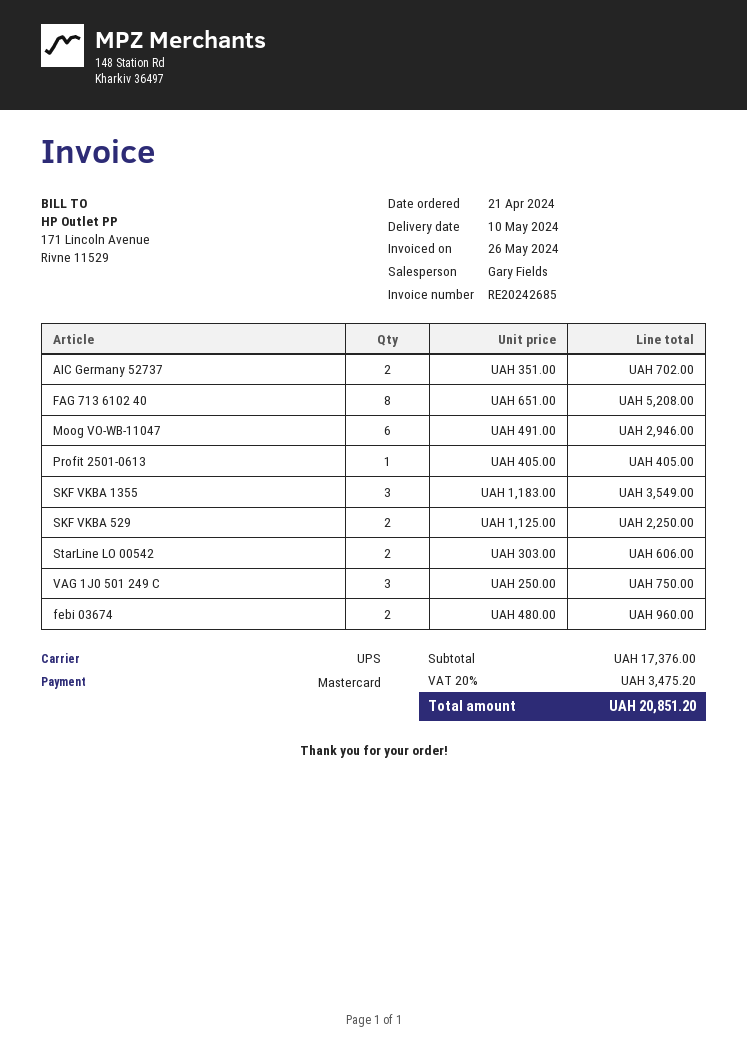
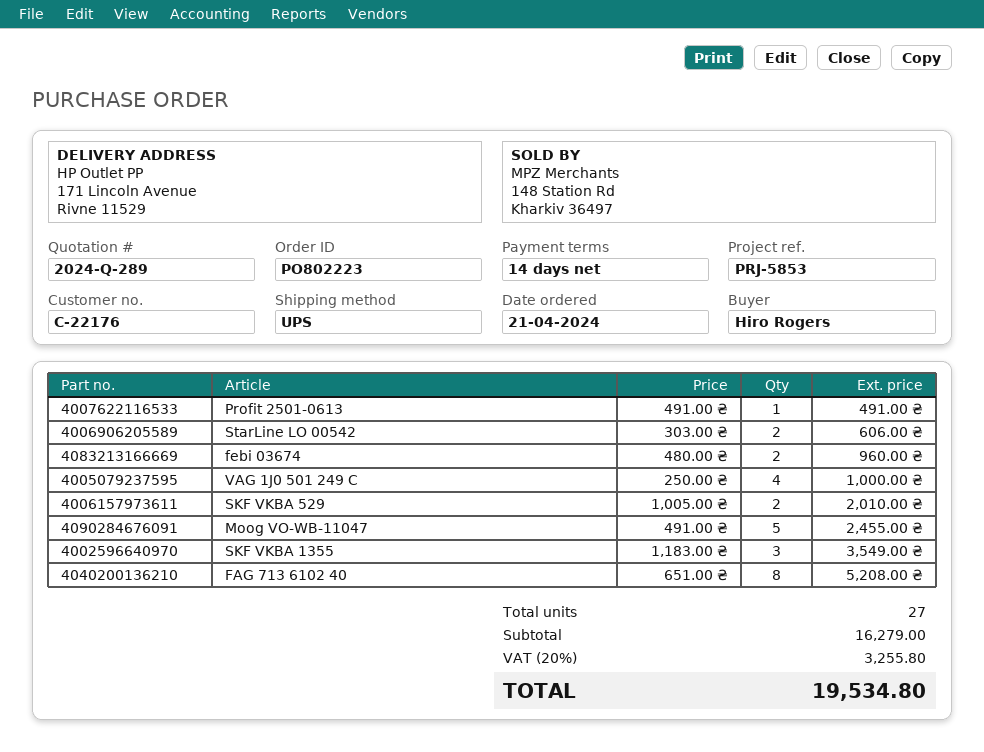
AIC Germany 52737: 2 x 351.00 = 702.00 -> none
Moog VO-WB-11047: 6 x 491.00 = 2946.00 -> 5 x 491.00 = 2455.00
Profit 2501-0613: 1 x 405.00 = 405.00 -> 1 x 491.00 = 491.00
SKF VKBA 529: 2 x 1125.00 = 2250.00 -> 2 x 1005.00 = 2010.00
VAG 1J0 501 249 C: 3 x 250.00 = 750.00 -> 4 x 250.00 = 1000.00
subtotal: 17376.00 -> 16279.00
tax: 20% = 3475.20 -> 20% = 3255.80
total: 20851.20 -> 19534.80

